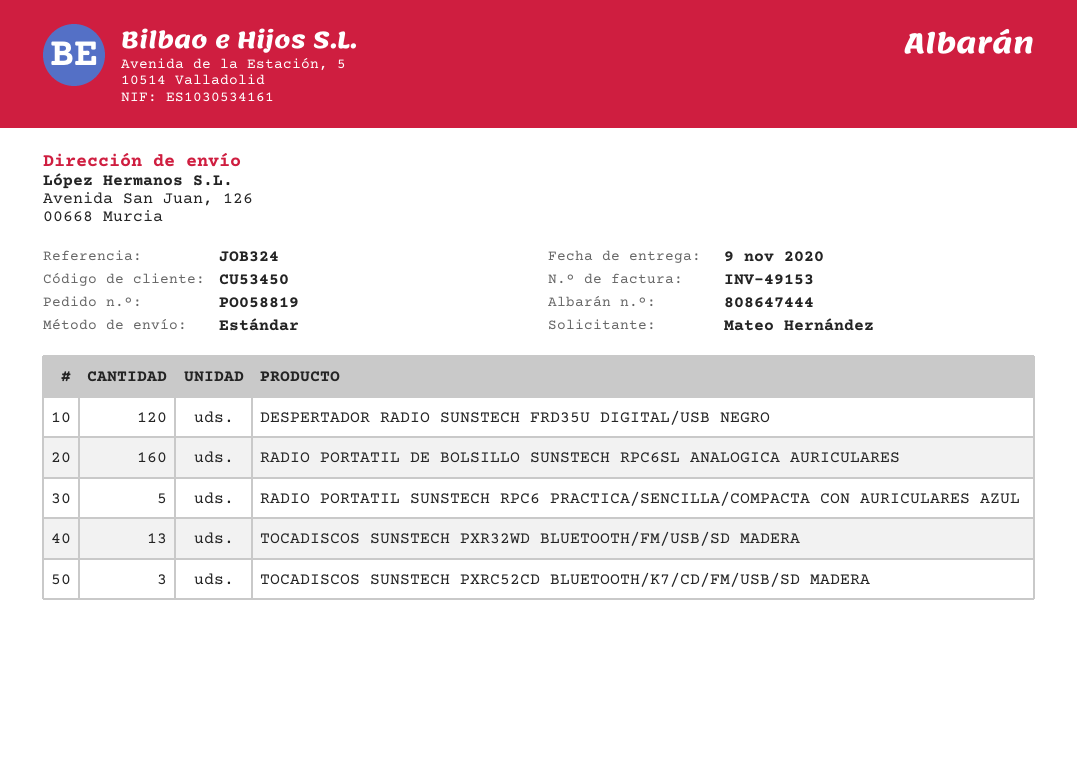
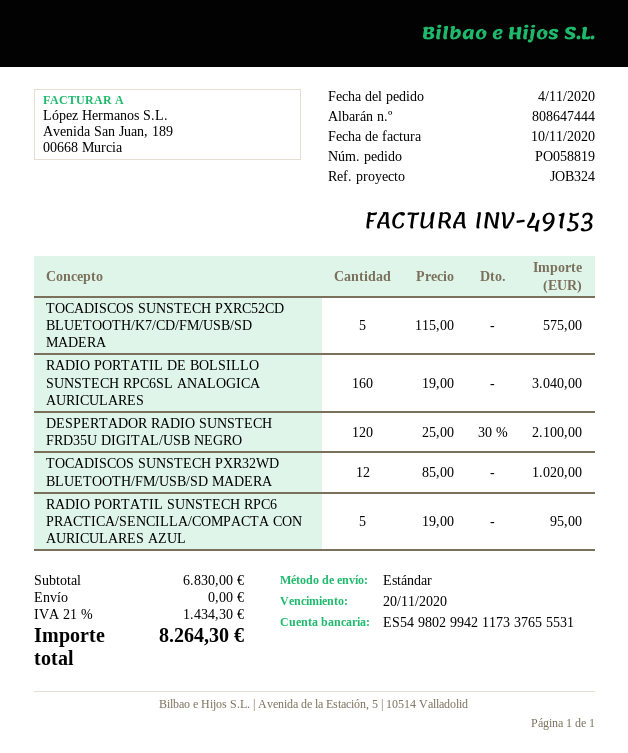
TOCADISCOS SUNSTECH PXR32WD BLUETOOTH/FM/USB/SD MADERA: 13 -> 12
TOCADISCOS SUNSTECH PXRC52CD BLUETOOTH/K7/CD/FM/USB/SD MADERA: 3 -> 5

